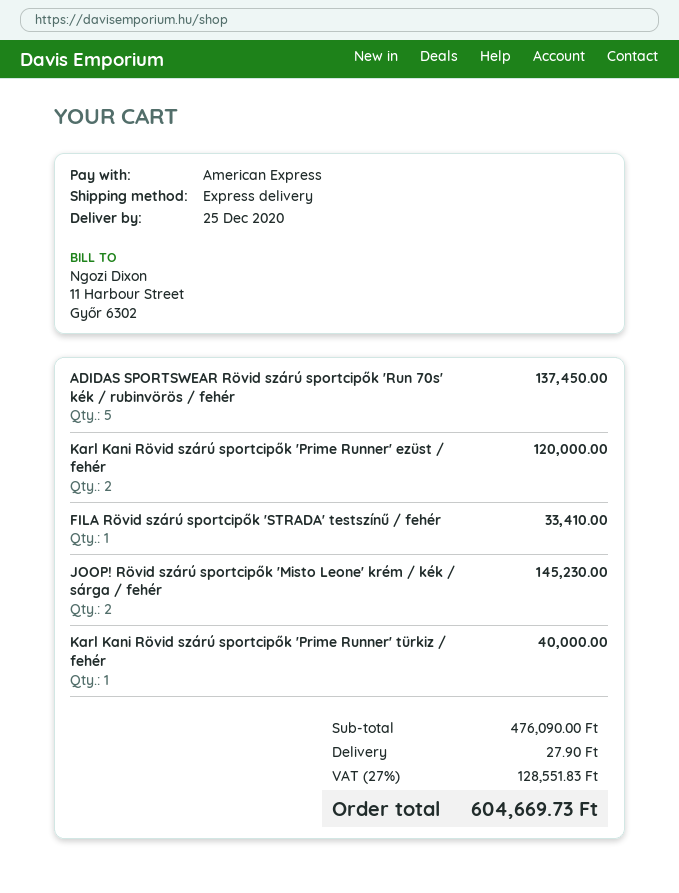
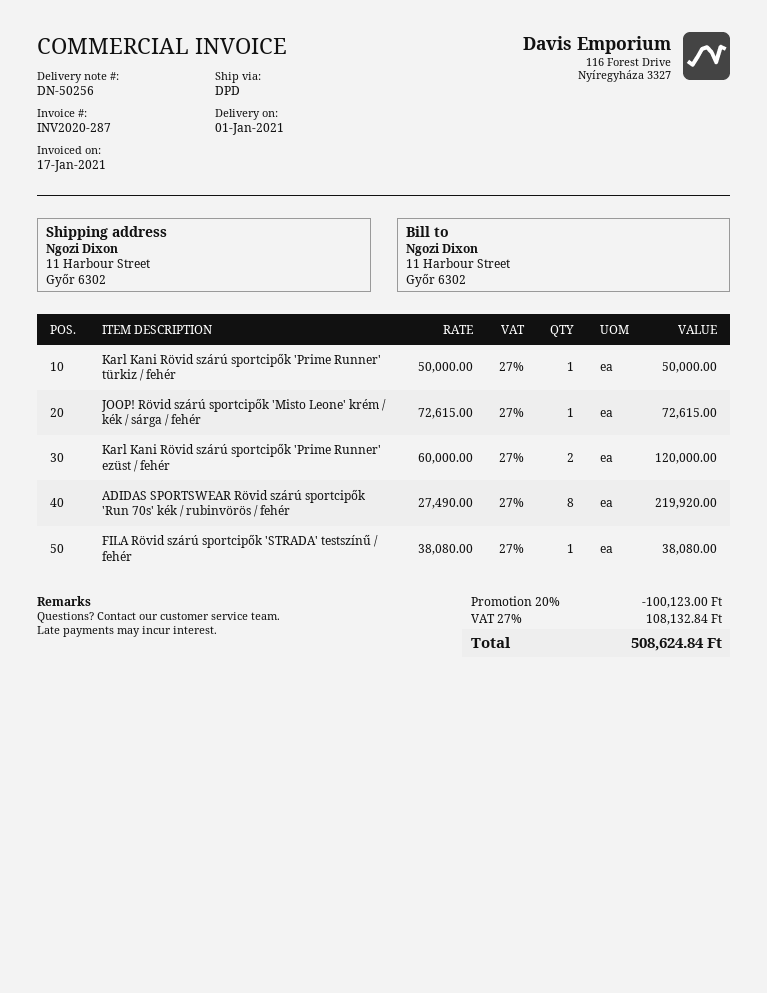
delivery date: 2020-12-25 -> 2021-01-01
shipping method: express -> DPD
ADIDAS SPORTSWEAR Rövid szárú sportcipők 'Run 70s' kék / rubinvörös / fehér: 5 for 137450.00 -> 8 for 219920.00
FILA Rövid szárú sportcipők 'STRADA' testszínű / fehér: 1 for 33410.00 -> 1 for 38080.00
JOOP! Rövid szárú sportcipők 'Misto Leone' krém / kék / sárga / fehér: 2 for 145230.00 -> 1 for 72615.00
Karl Kani Rövid szárú sportcipők 'Prime Runner' türkiz / fehér: 1 for 40000.00 -> 1 for 50000.00
discount: none -> 20% = 100123.00
shipping: 27.90 -> none
tax: 27% = 128551.83 -> 27% = 108132.84
total: 604669.73 -> 508624.84

